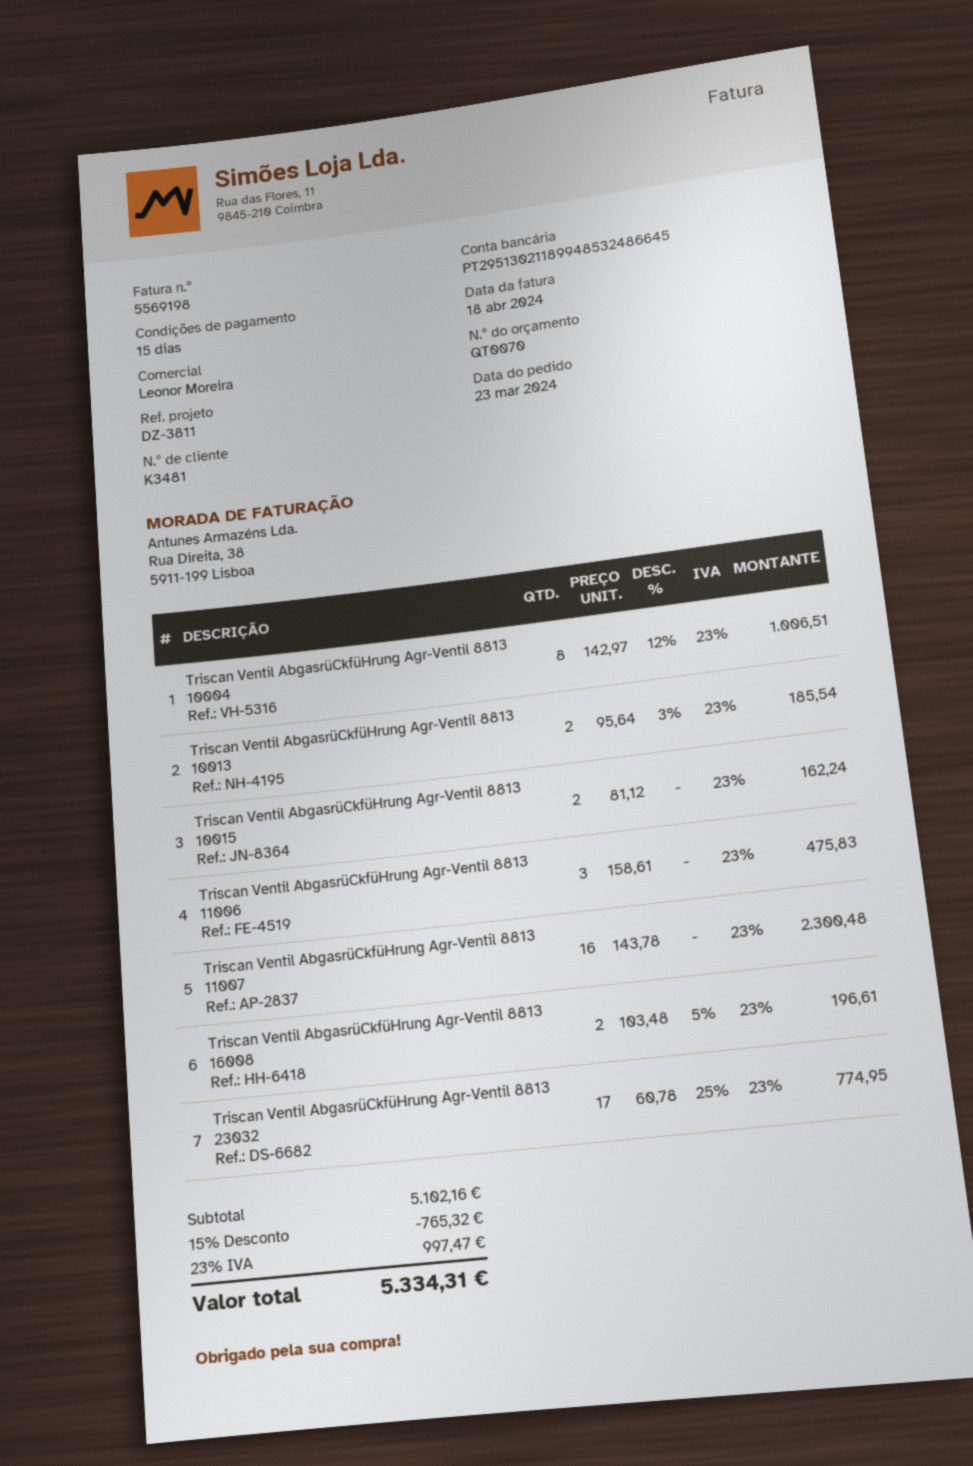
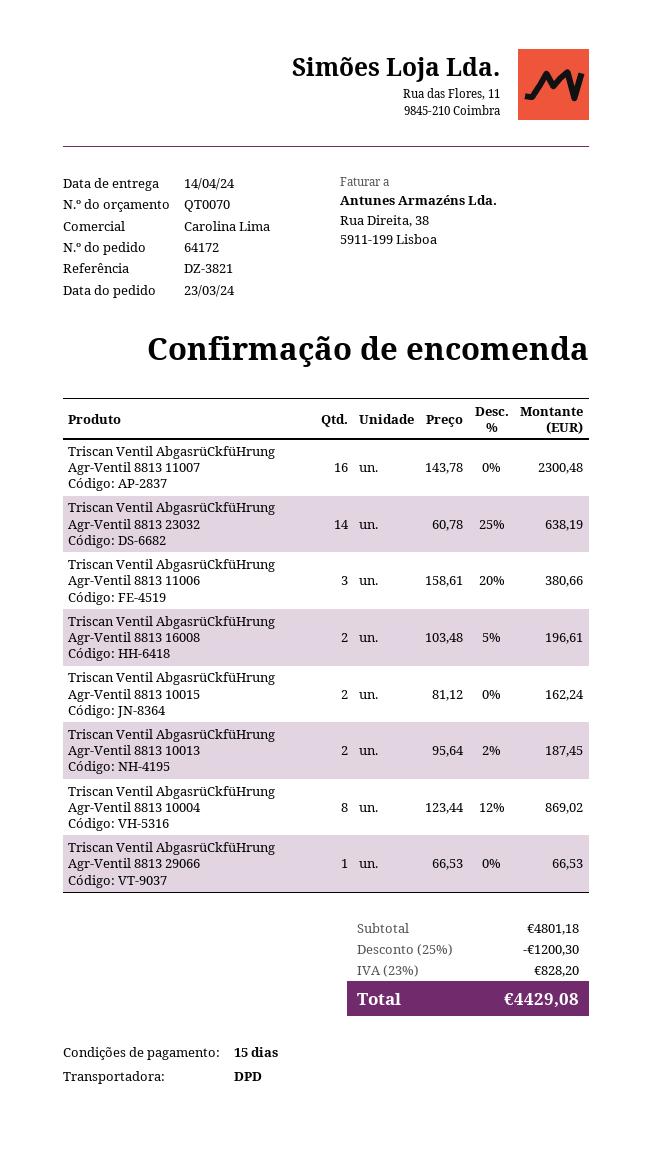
reference: DZ-3811 -> DZ-3821
sales rep: Leonor Moreira -> Carolina Lima
Triscan Ventil AbgasrüCkfüHrung Agr-Ventil 8813 10004: 8 x 142.97 - 12% = 1006.51 -> 8 x 123.44 - 12% = 869.02
Triscan Ventil AbgasrüCkfüHrung Agr-Ventil 8813 10013: 2 x 95.64 - 3% = 185.54 -> 2 x 95.64 - 2% = 187.45
Triscan Ventil AbgasrüCkfüHrung Agr-Ventil 8813 11006: 3 x 158.61 = 475.83 -> 3 x 158.61 - 20% = 380.66
Triscan Ventil AbgasrüCkfüHrung Agr-Ventil 8813 23032: 17 x 60.78 - 25% = 774.95 -> 14 x 60.78 - 25% = 638.19
Triscan Ventil AbgasrüCkfüHrung Agr-Ventil 8813 29066: none -> 1 x 66.53 = 66.53
subtotal: 5102.16 -> 4801.18
discount: 15% = 765.32 -> 25% = 1200.30
tax: 23% = 997.47 -> 23% = 828.20
total: 5334.31 -> 4429.08

